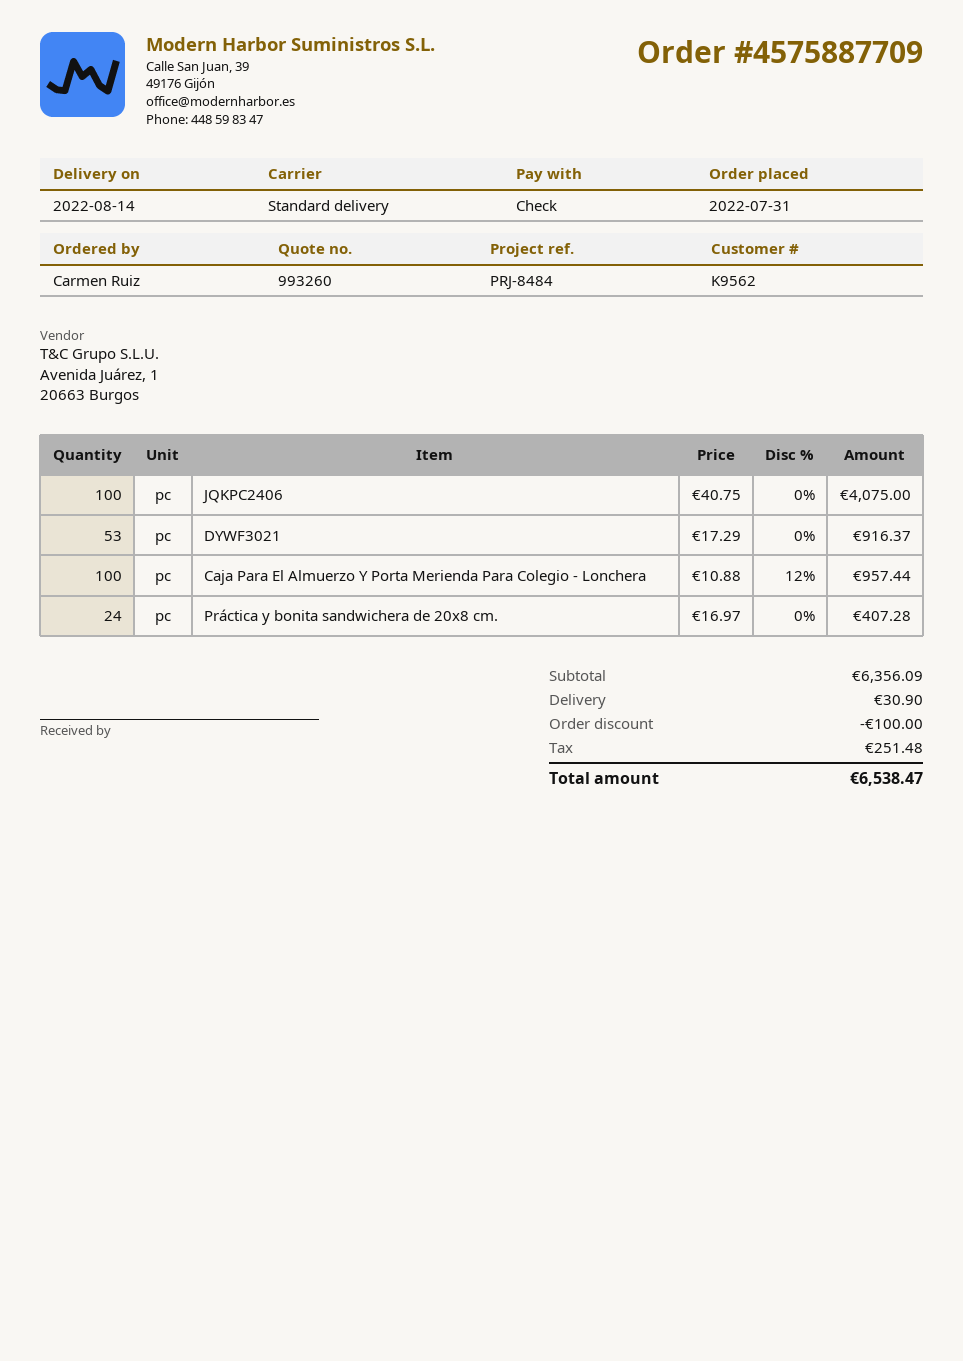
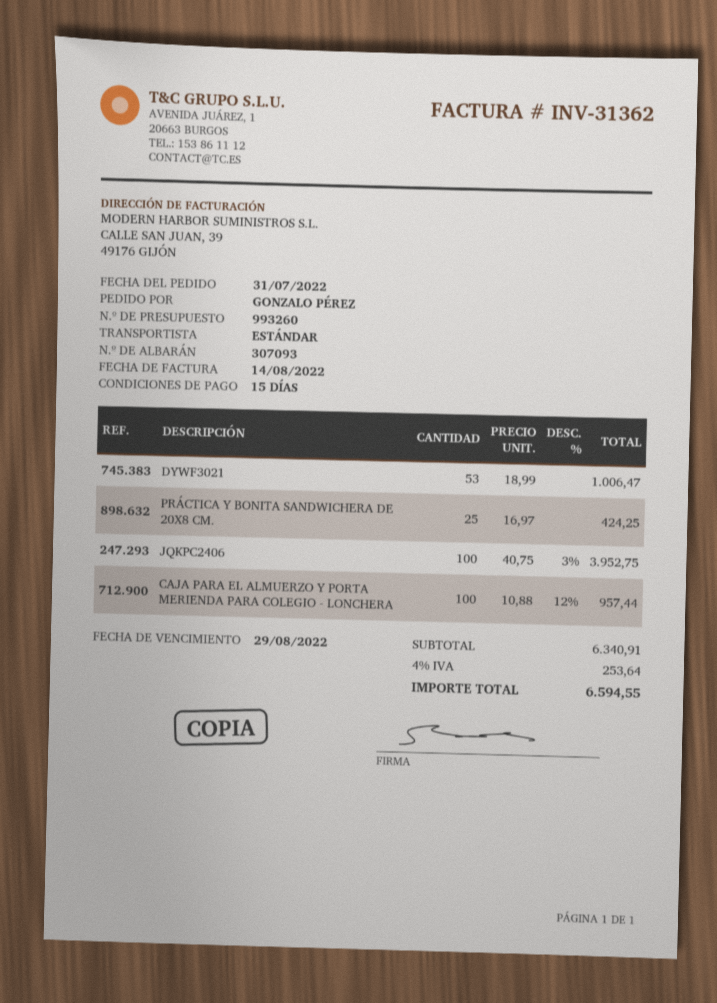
ordered by: Carmen Ruiz -> GONZALO PÉREZ
JQKPC2406: 100 x 40.75 = 4075.00 -> 100 x 40.75 - 3% = 3952.75
DYWF3021: 53 x 17.29 = 916.37 -> 53 x 18.99 = 1006.47
Práctica y bonita sandwichera de 20x8 cm.: 24 x 16.97 = 407.28 -> 25 x 16.97 = 424.25
subtotal: 6356.09 -> 6340.91
discount: 100.00 -> none
shipping: 30.90 -> none
tax: 251.48 -> 253.64
total: 6538.47 -> 6594.55

